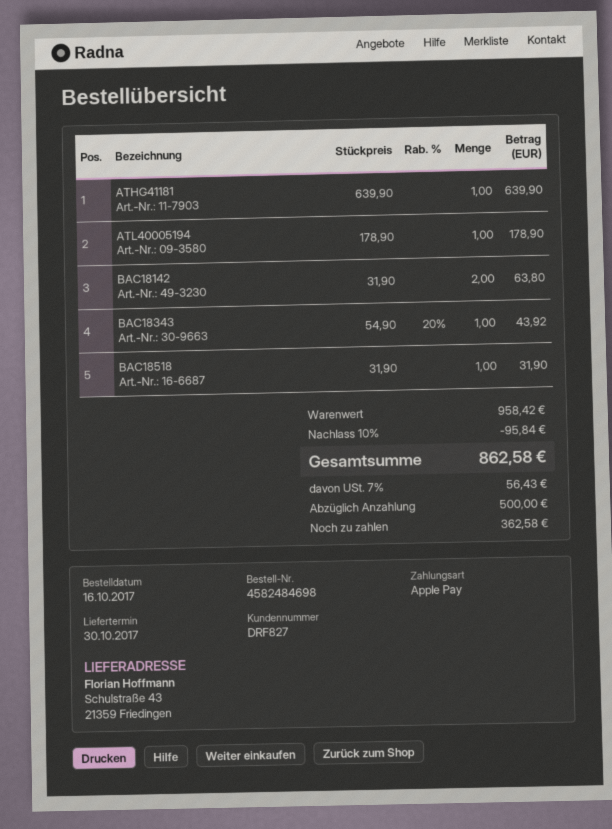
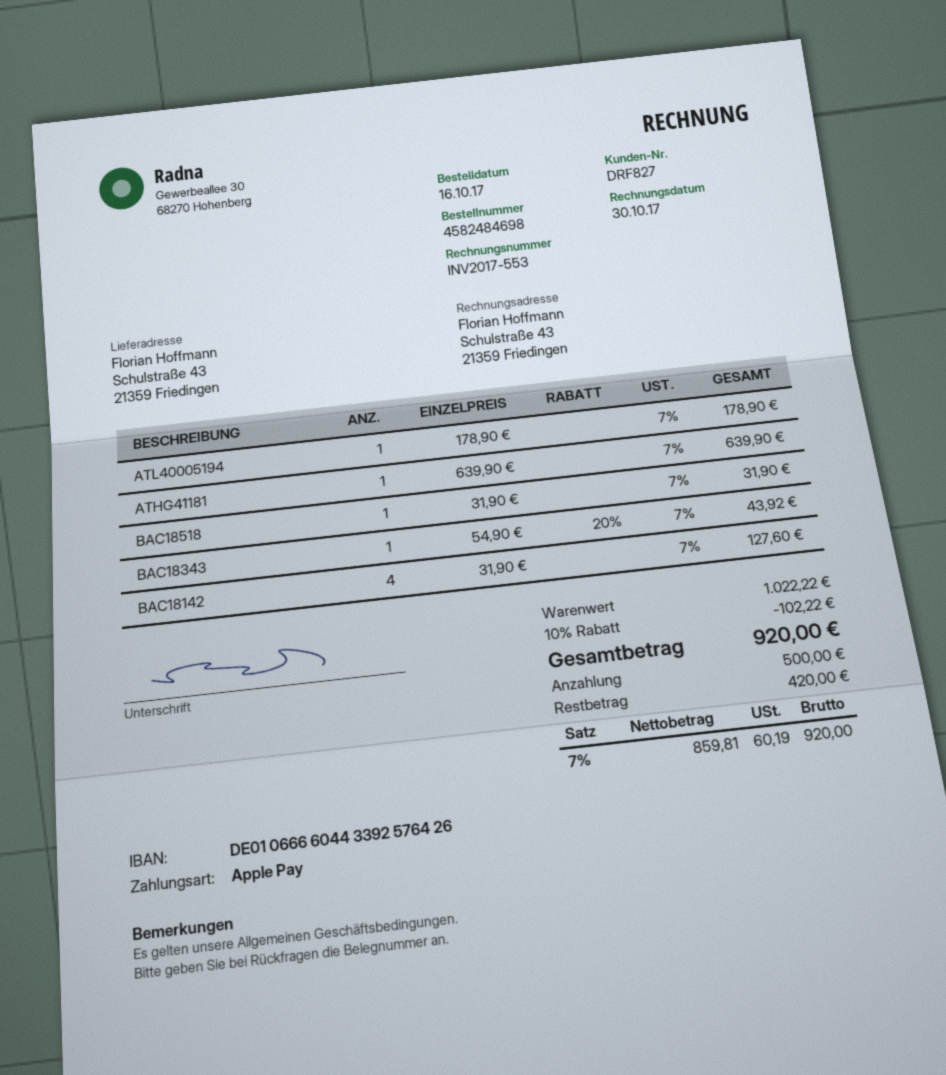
BAC18142: 2 x 31.90 = 63.80 -> 4 x 31.90 = 127.60
subtotal: 958.42 -> 1022.22
discount: 10% = 95.84 -> 10% = 102.22
tax: 7% = 56.43 -> 7% = 60.19
total: 862.58 -> 920.00
balance: 362.58 -> 420.00

